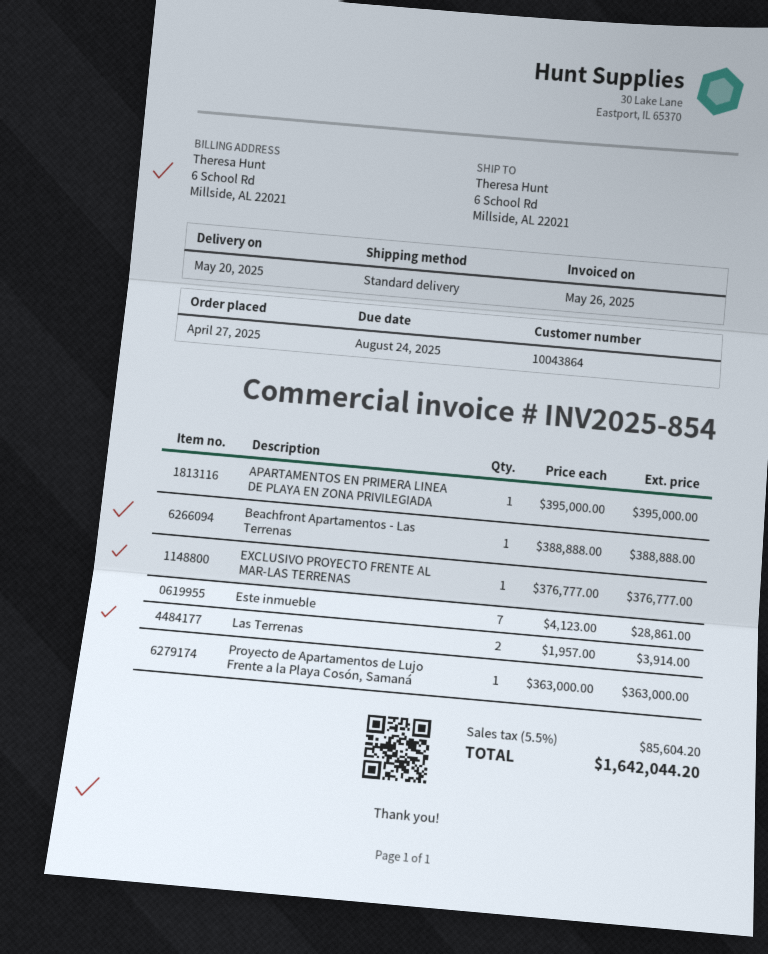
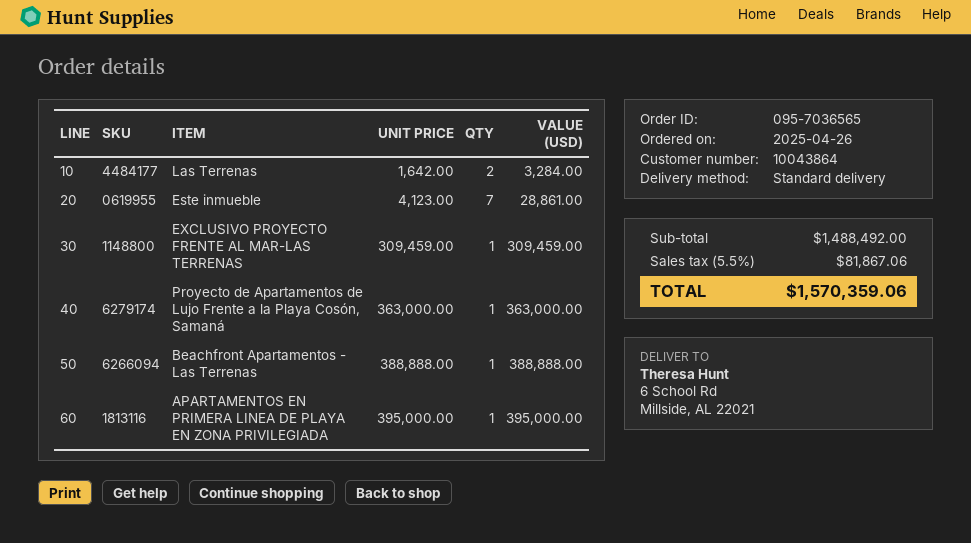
order date: 2025-04-27 -> 2025-04-26
EXCLUSIVO PROYECTO FRENTE AL MAR-LAS TERRENAS: 1 x 376777.00 = 376777.00 -> 1 x 309459.00 = 309459.00
Las Terrenas: 2 x 1957.00 = 3914.00 -> 2 x 1642.00 = 3284.00
tax: 5.5% = 85604.20 -> 5.5% = 81867.06
total: 1642044.20 -> 1570359.06

